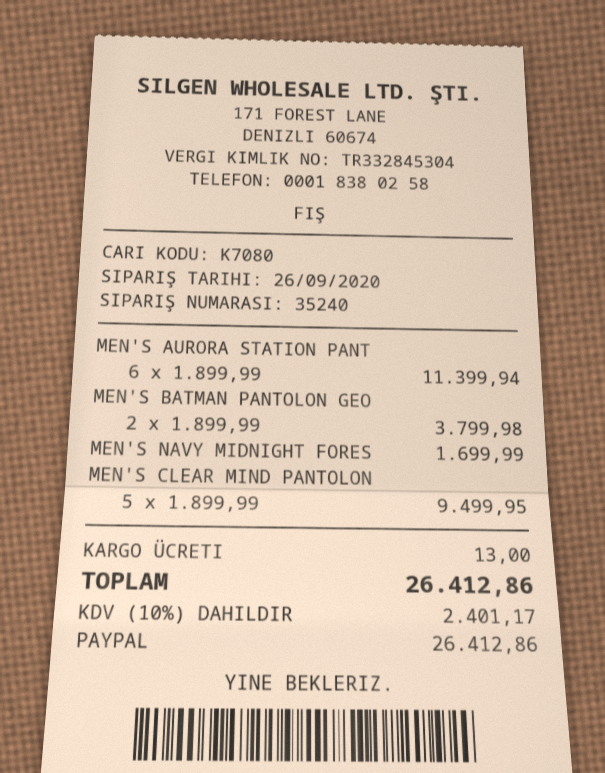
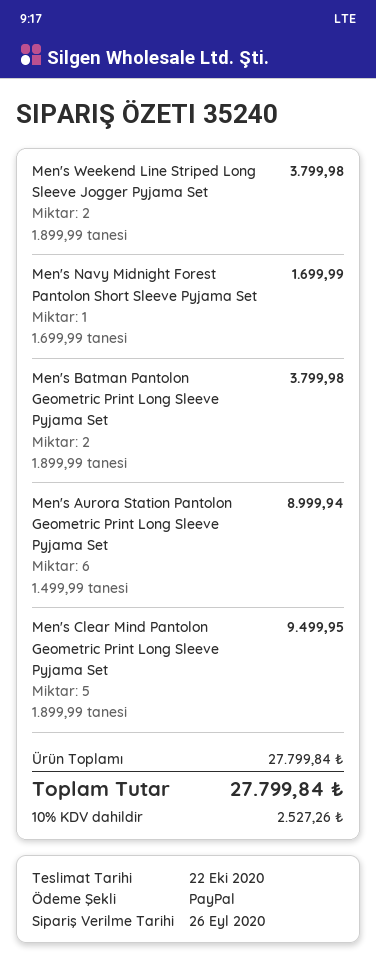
MEN'S AURORA STATION PANT: 6 x 1899.99 = 11399.94 -> 6 x 1499.99 = 8999.94
Men's Weekend Line Striped Long Sleeve Jogger Pyjama Set: none -> 2 x 1899.99 = 3799.98
shipping: 13.00 -> none
tax: 10% = 2401.17 -> 10% = 2527.26
total: 26412.86 -> 27799.84

